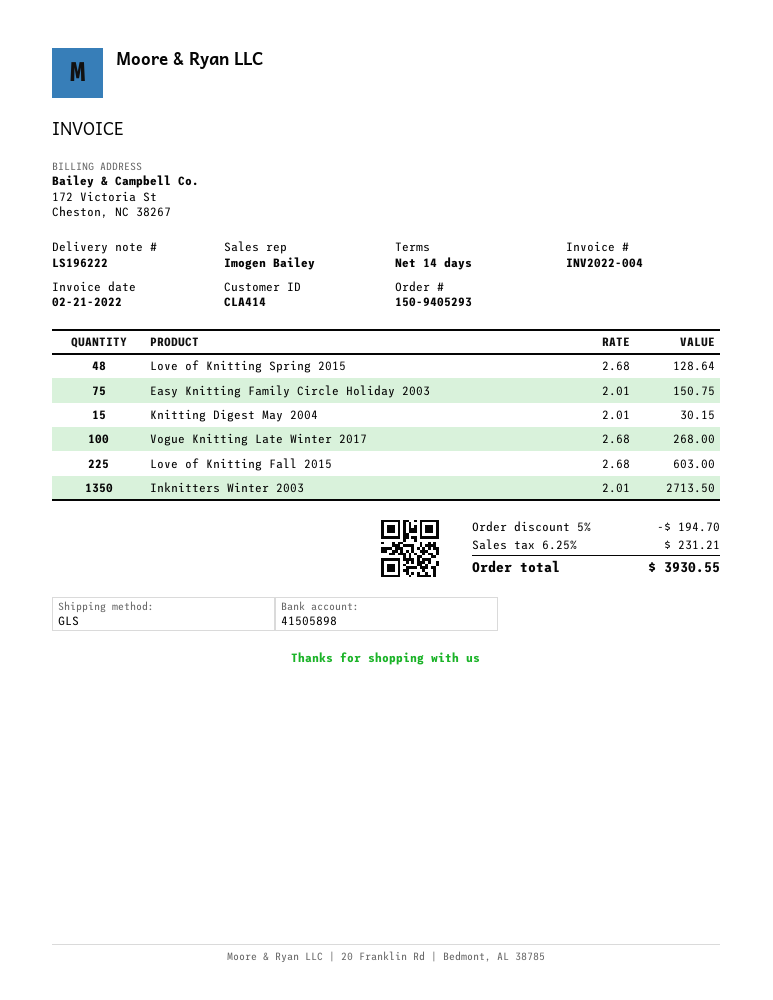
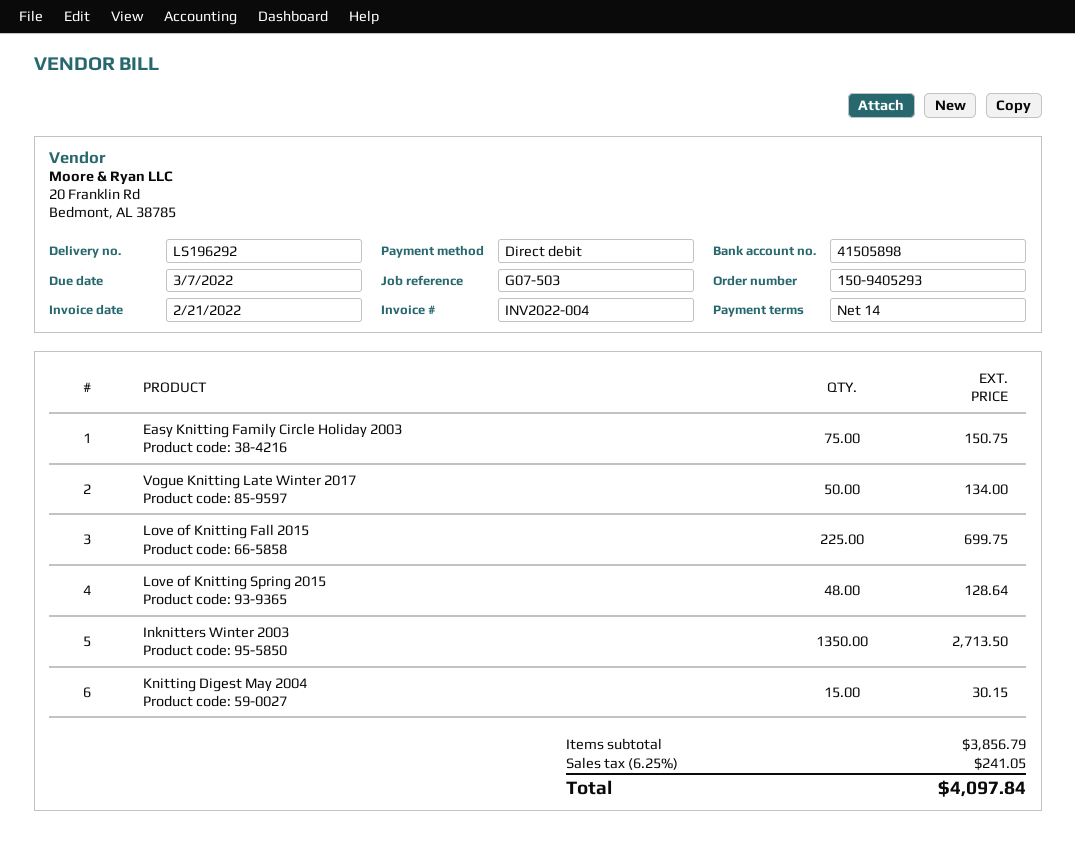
delivery note number: LS196222 -> LS196292
Vogue Knitting Late Winter 2017: 100 for 268.00 -> 50 for 134.00
Love of Knitting Fall 2015: 225 for 603.00 -> 225 for 699.75
discount: 5% = 194.70 -> none
tax: 6.25% = 231.21 -> 6.25% = 241.05
total: 3930.55 -> 4097.84

